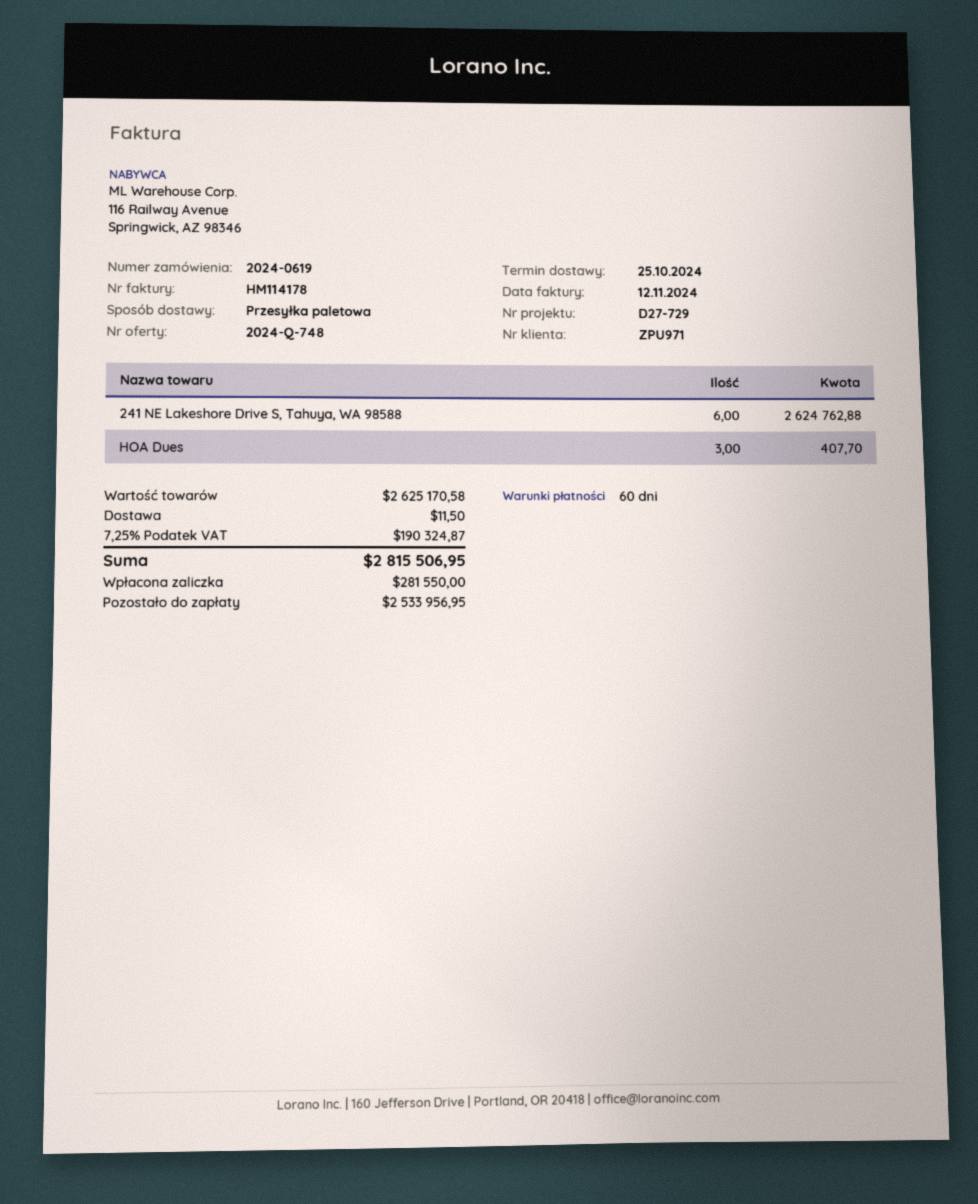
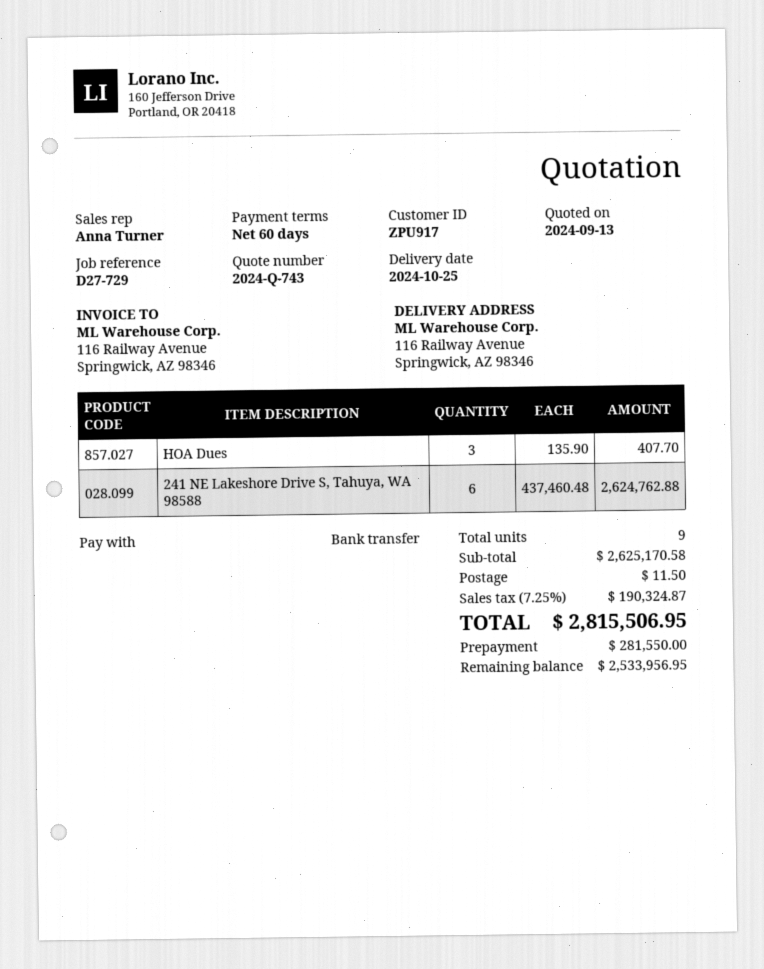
quote number: 2024-Q-748 -> 2024-Q-743
customer number: ZPU971 -> ZPU917

